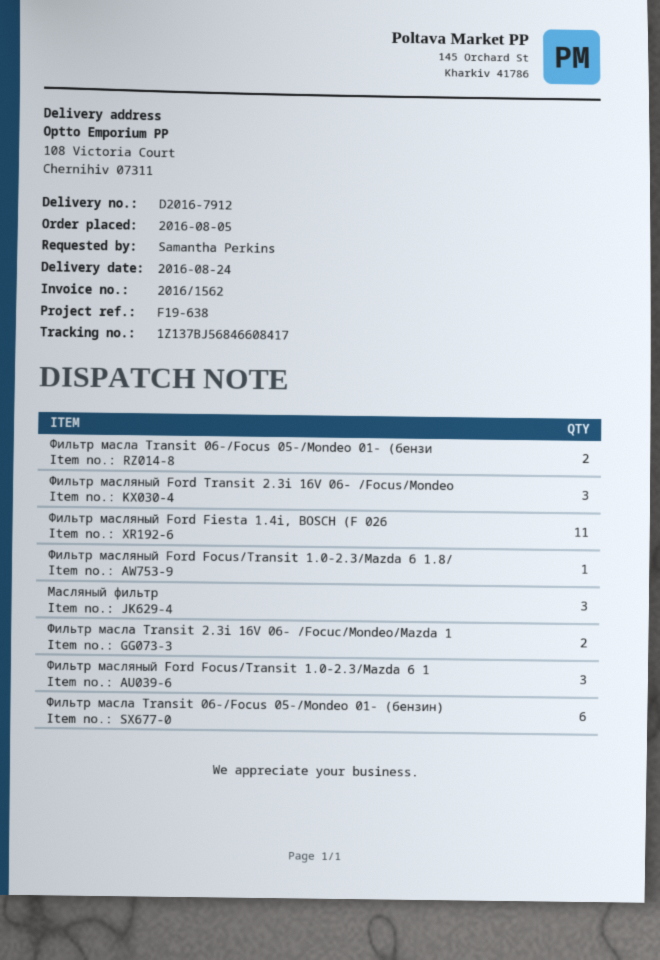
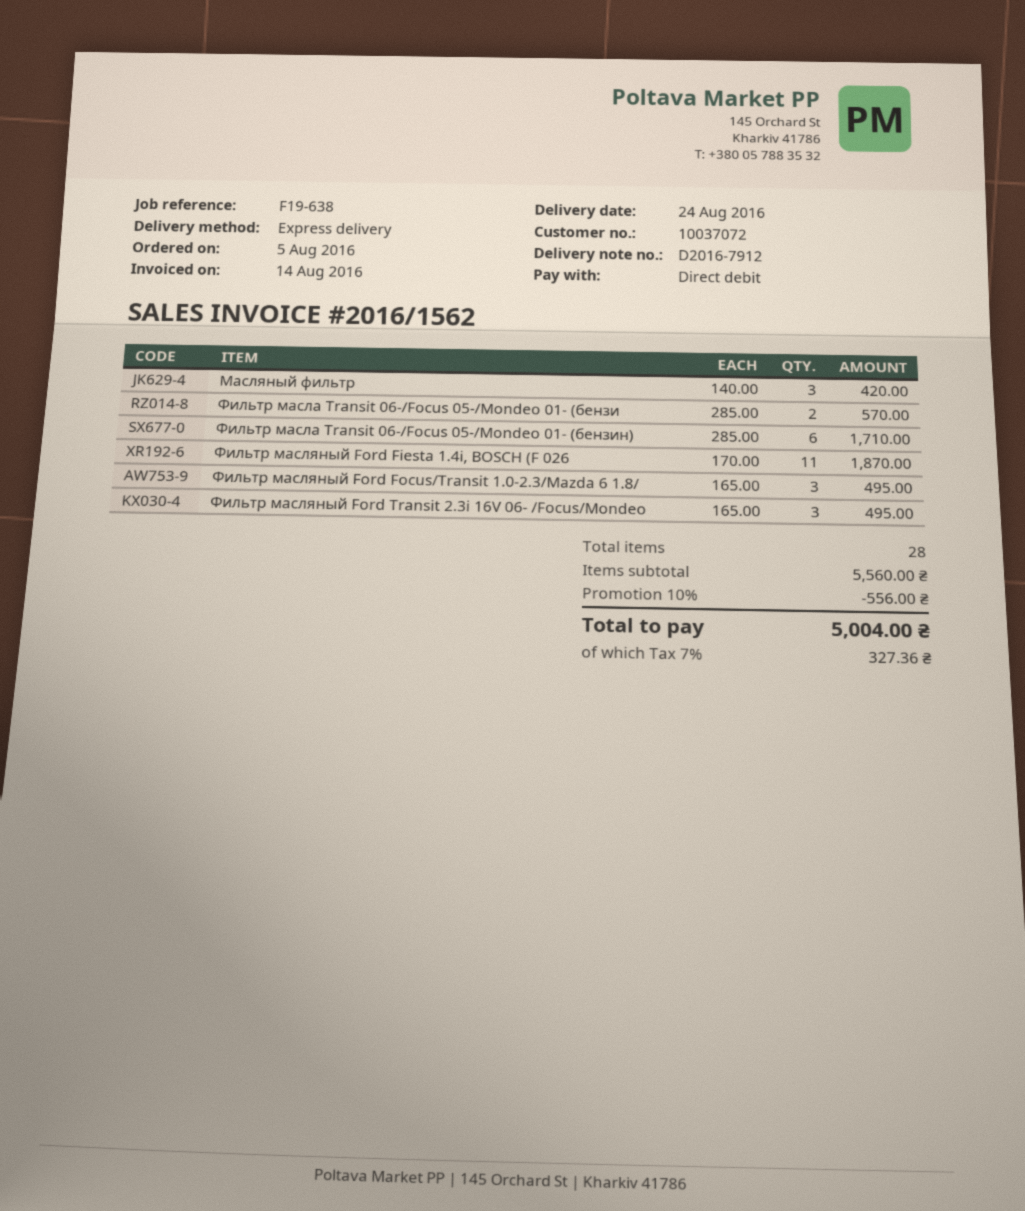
Фильтр масляный Ford Focus/Transit 1.0-2.3/Mazda 6 1.8/: 1 -> 3
Фильтр масла Transit 2.3i 16V 06- /Focuc/Mondeo/Mazda 1: 2 -> none
Фильтр масляный Ford Focus/Transit 1.0-2.3/Mazda 6 1: 3 -> none

